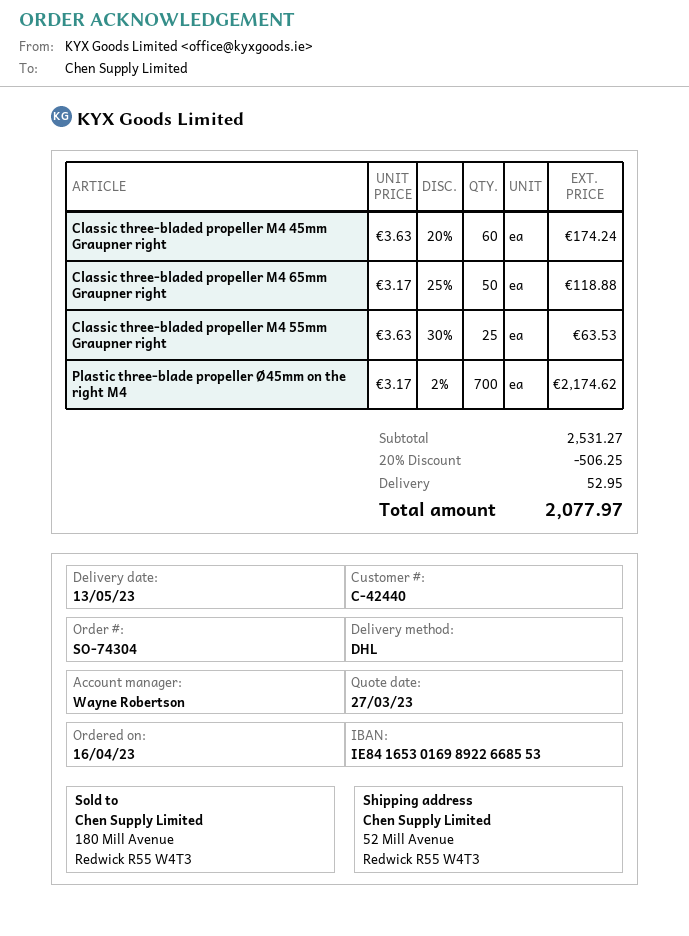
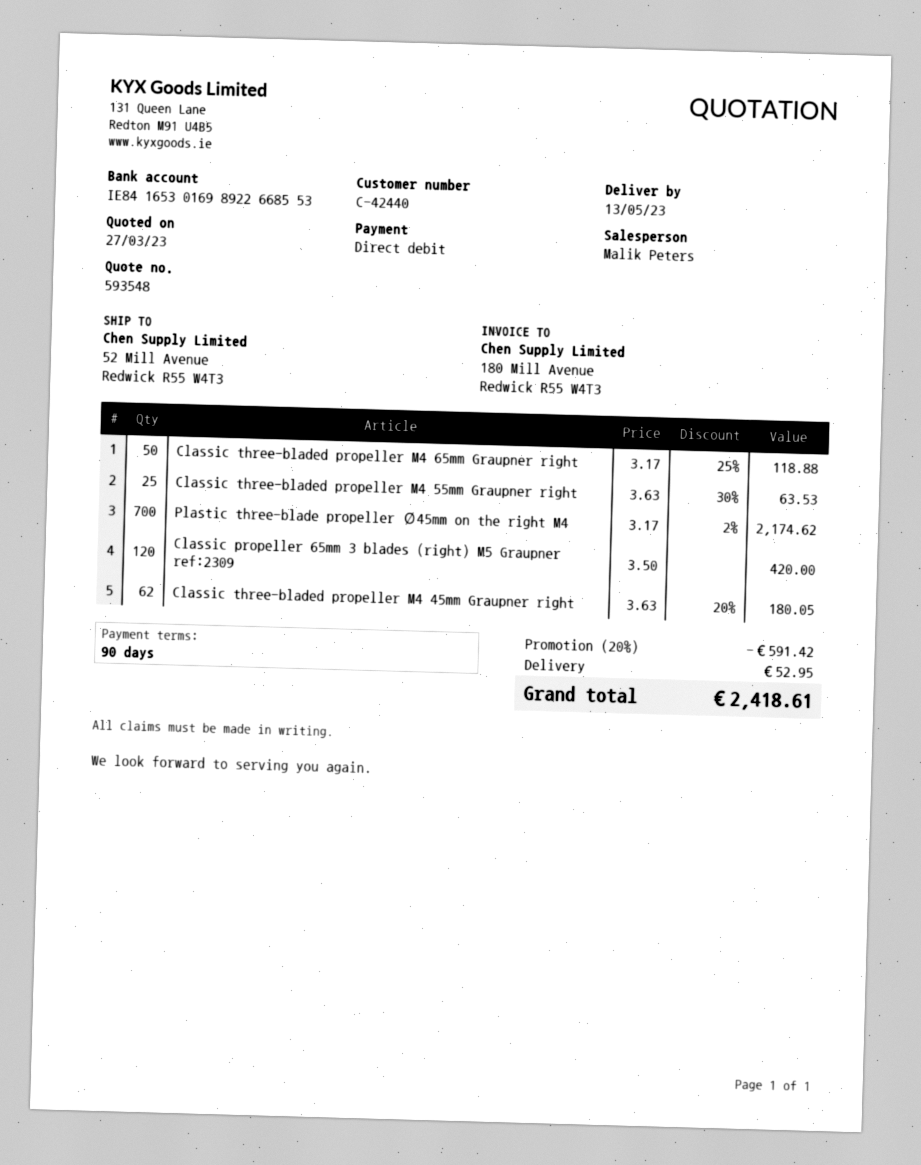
sales rep: Wayne Robertson -> Malik Peters
Classic three-bladed propeller M4 45mm Graupner right: 60 x 3.63 - 20% = 174.24 -> 62 x 3.63 - 20% = 180.05
Classic propeller 65mm 3 blades (right) M5 Graupner ref:2309: none -> 120 x 3.50 = 420.00
discount: 20% = 506.25 -> 20% = 591.42
total: 2077.97 -> 2418.61

